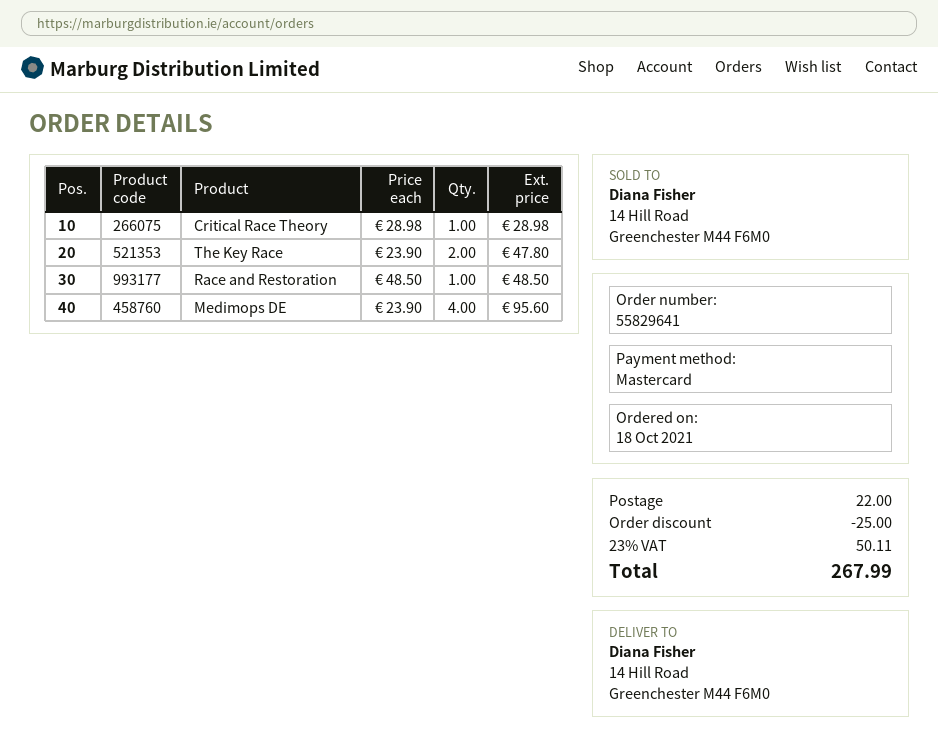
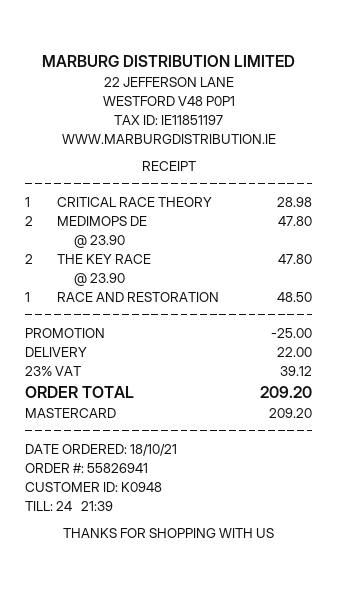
order number: 55829641 -> 55826941
Medimops DE: 4 x 23.90 = 95.60 -> 2 x 23.90 = 47.80
tax: 23% = 50.11 -> 23% = 39.12
total: 267.99 -> 209.20

